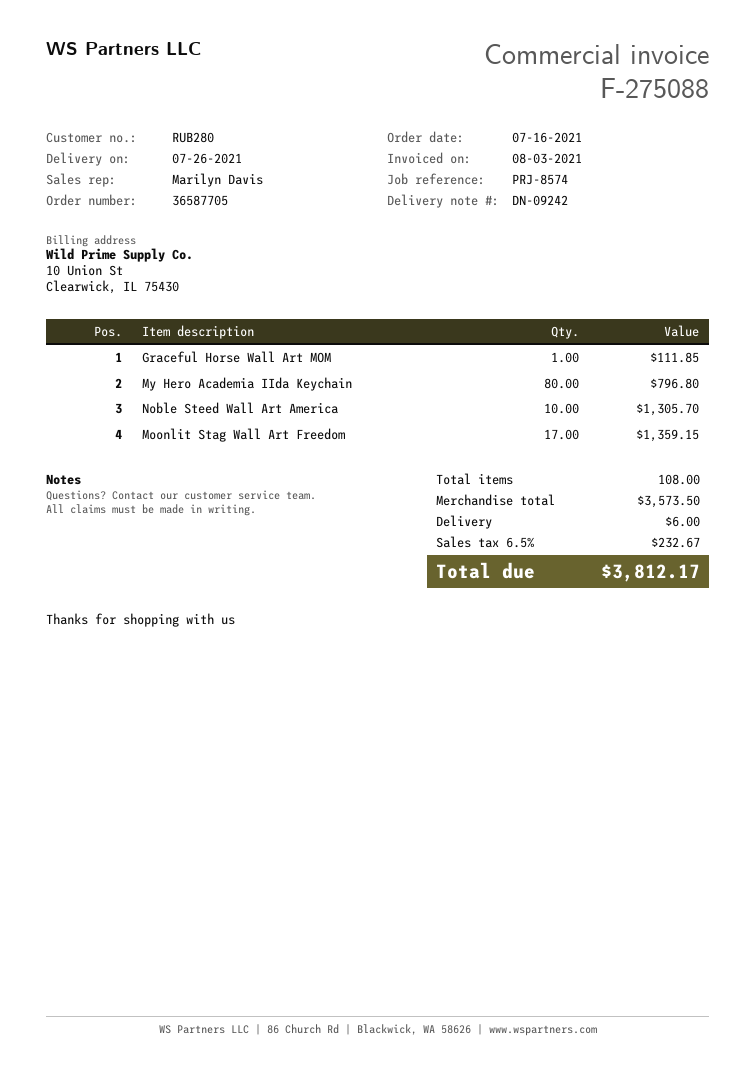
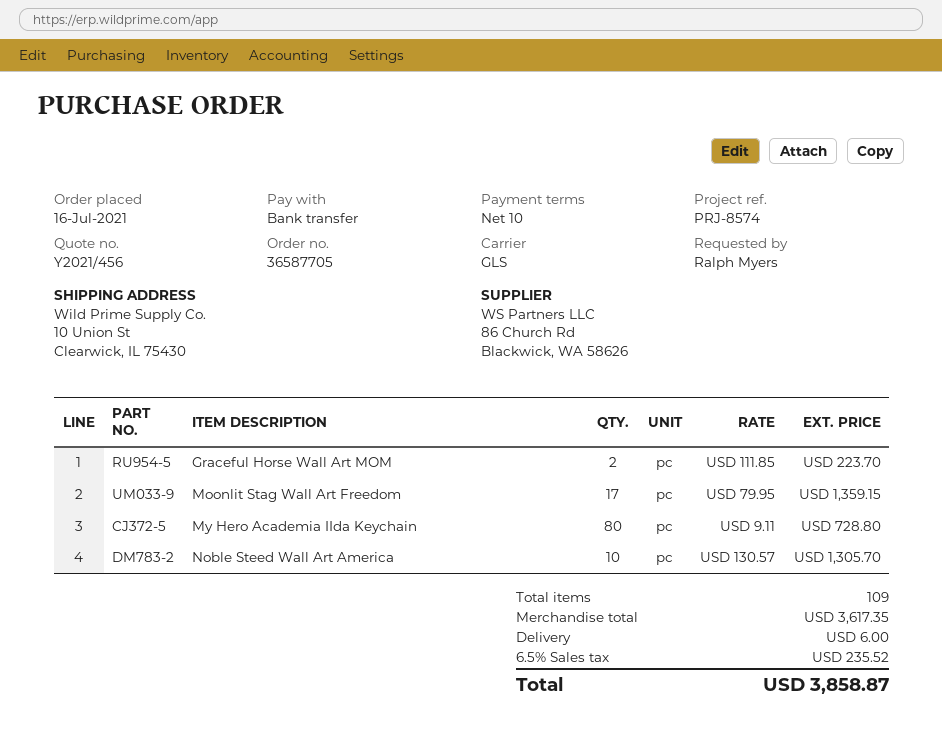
Graceful Horse Wall Art MOM: 1 for 111.85 -> 2 for 223.70
My Hero Academia IIda Keychain: 80 for 796.80 -> 80 for 728.80
total quantity: 108 -> 109
subtotal: 3573.50 -> 3617.35
tax: 6.5% = 232.67 -> 6.5% = 235.52
total: 3812.17 -> 3858.87

